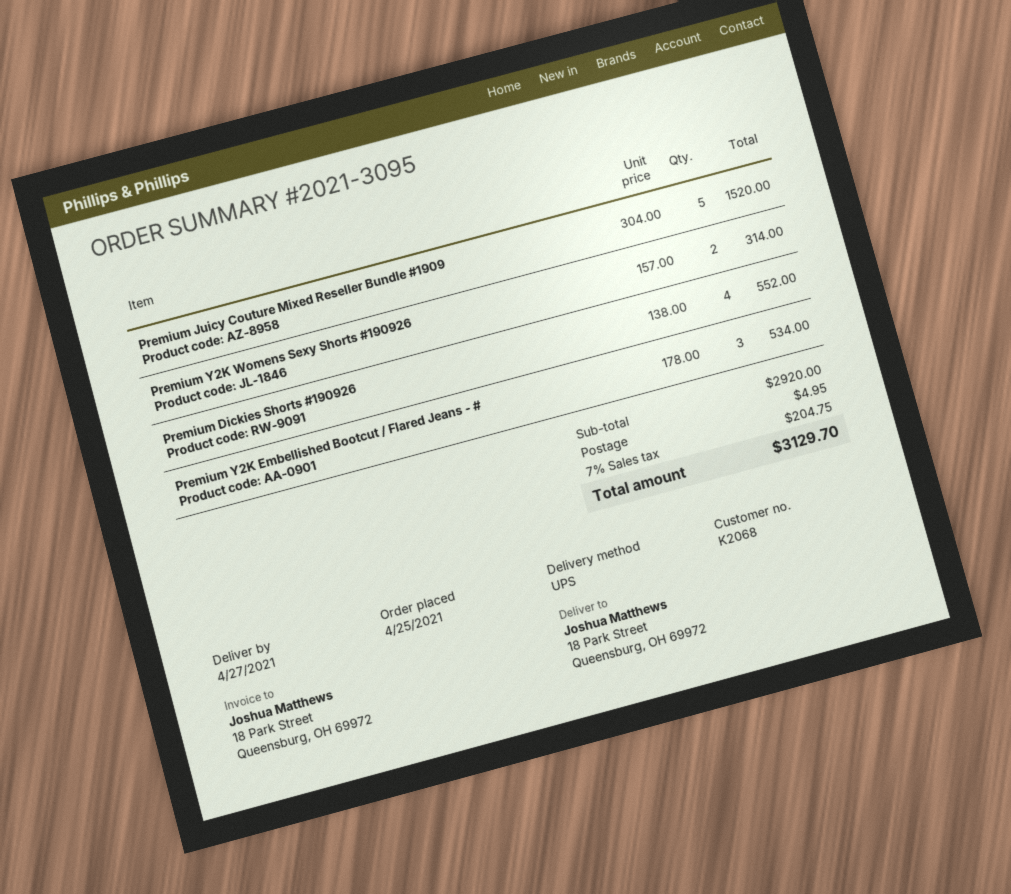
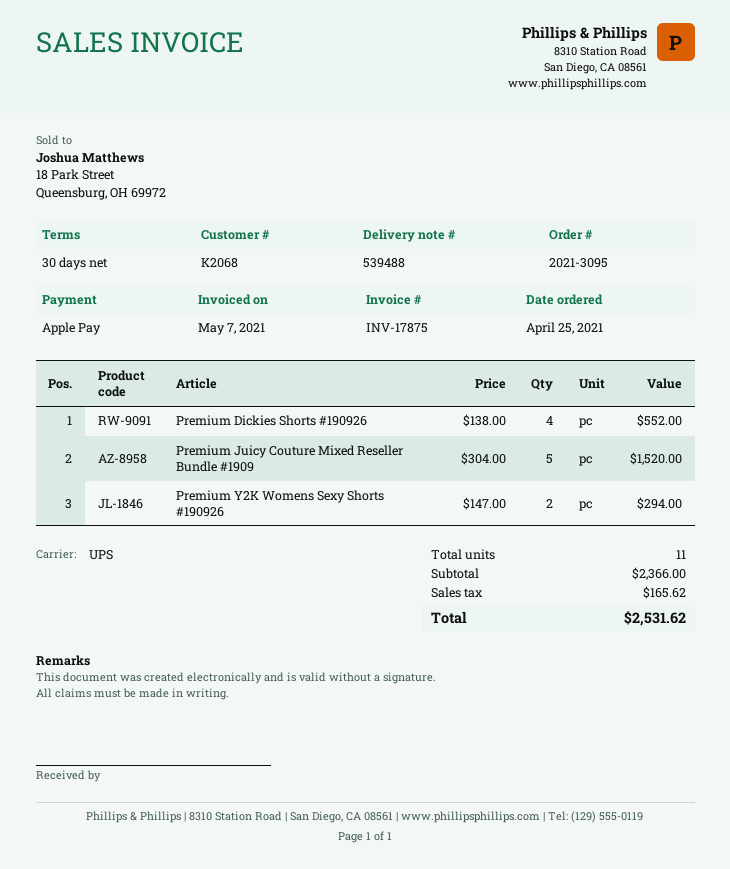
Premium Y2K Womens Sexy Shorts #190926: 2 x 157.00 = 314.00 -> 2 x 147.00 = 294.00
Premium Y2K Embellished Bootcut / Flared Jeans - #: 3 x 178.00 = 534.00 -> none
subtotal: 2920.00 -> 2366.00
shipping: 4.95 -> none
tax: 204.75 -> 165.62
total: 3129.70 -> 2531.62

